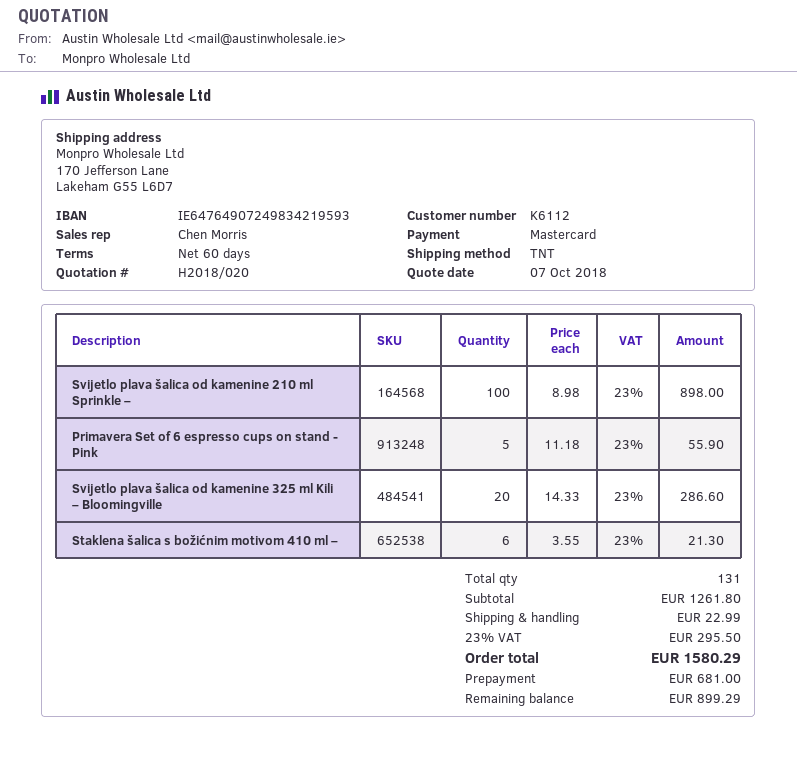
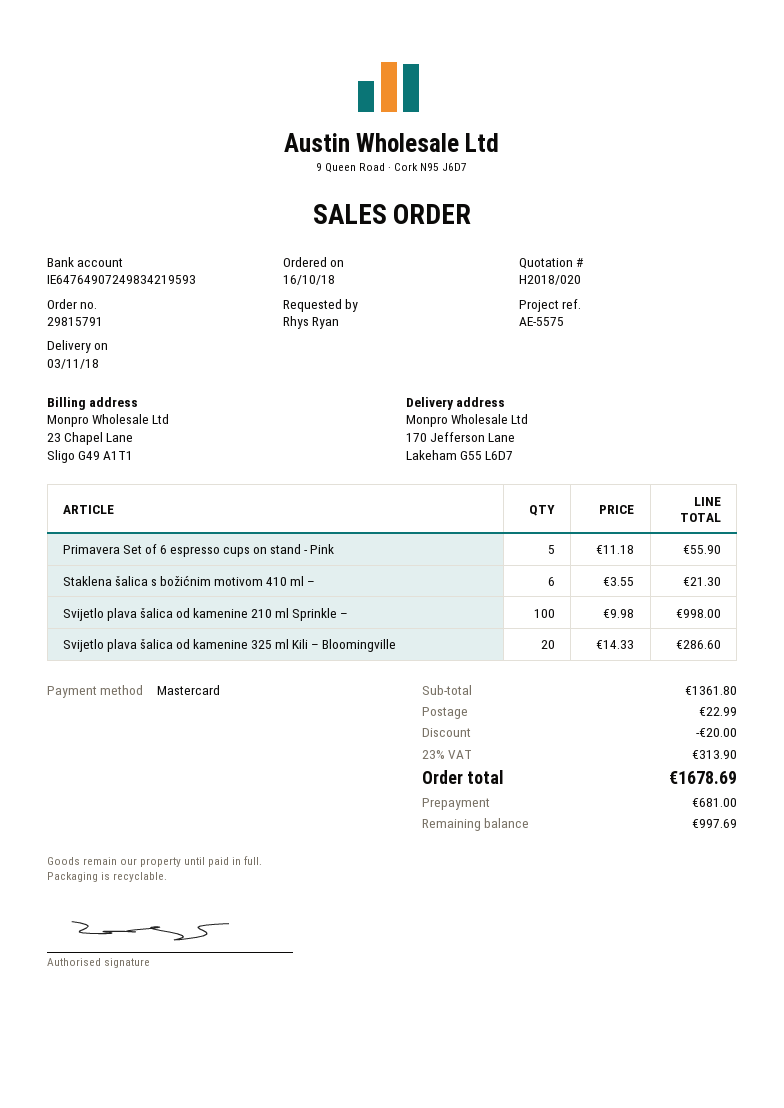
Svijetlo plava šalica od kamenine 210 ml Sprinkle –: 100 x 8.98 = 898.00 -> 100 x 9.98 = 998.00
subtotal: 1261.80 -> 1361.80
discount: none -> 20.00
tax: 23% = 295.50 -> 23% = 313.90
total: 1580.29 -> 1678.69
balance: 899.29 -> 997.69

